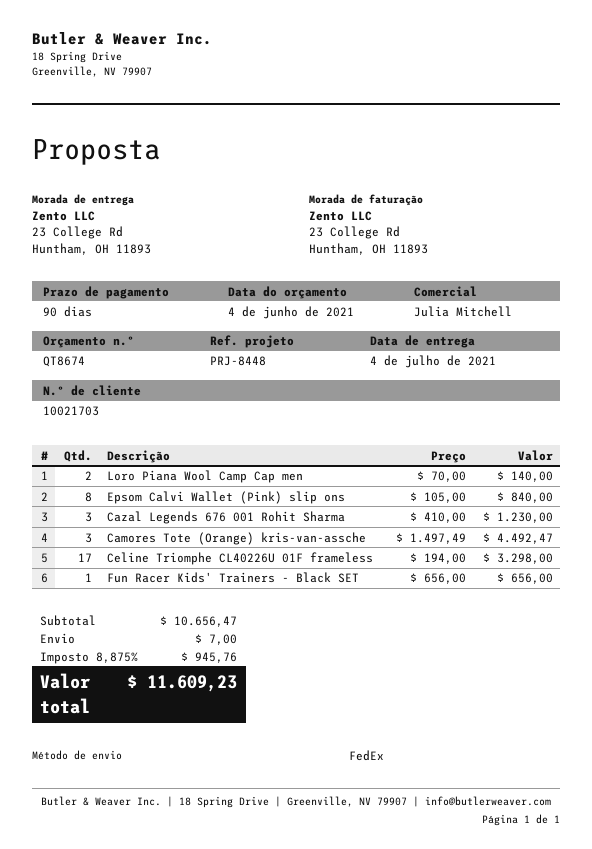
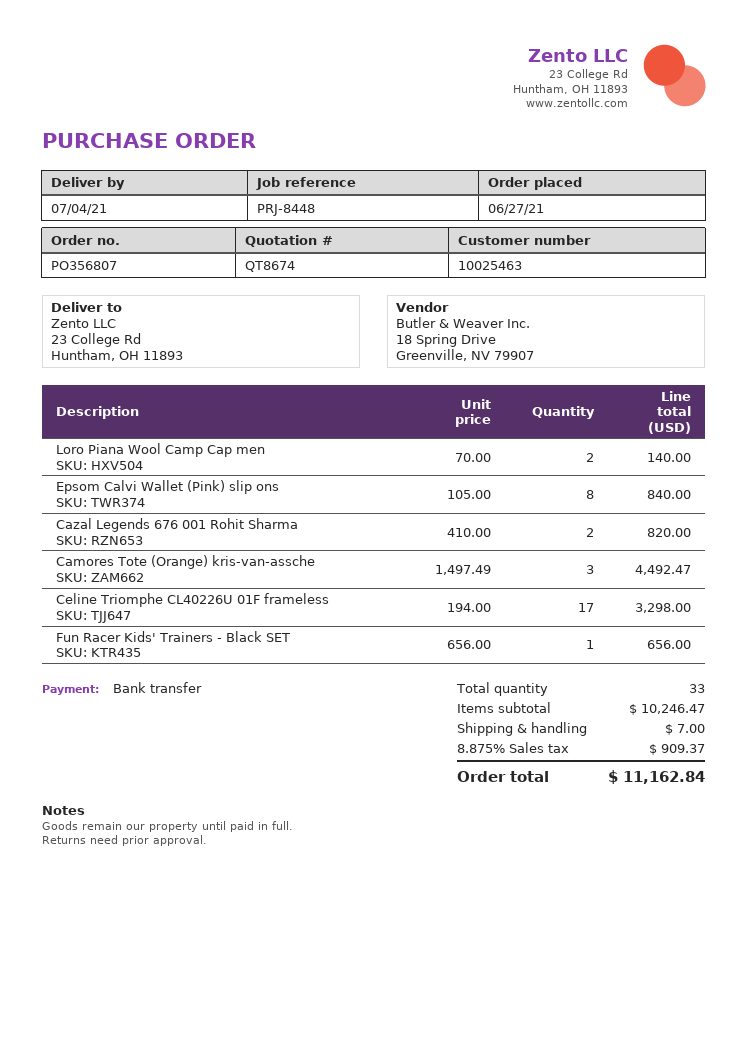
customer number: 10021703 -> 10025463
Cazal Legends 676 001 Rohit Sharma: 3 x 410.00 = 1230.00 -> 2 x 410.00 = 820.00
subtotal: 10656.47 -> 10246.47
tax: 8.875% = 945.76 -> 8.875% = 909.37
total: 11609.23 -> 11162.84

